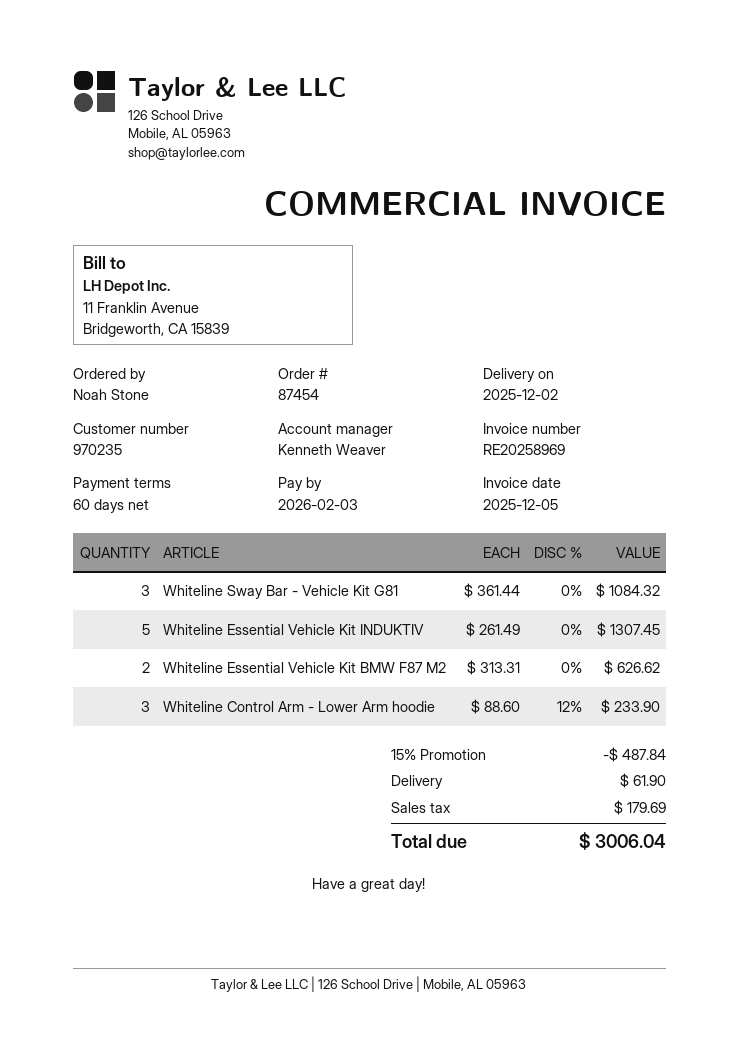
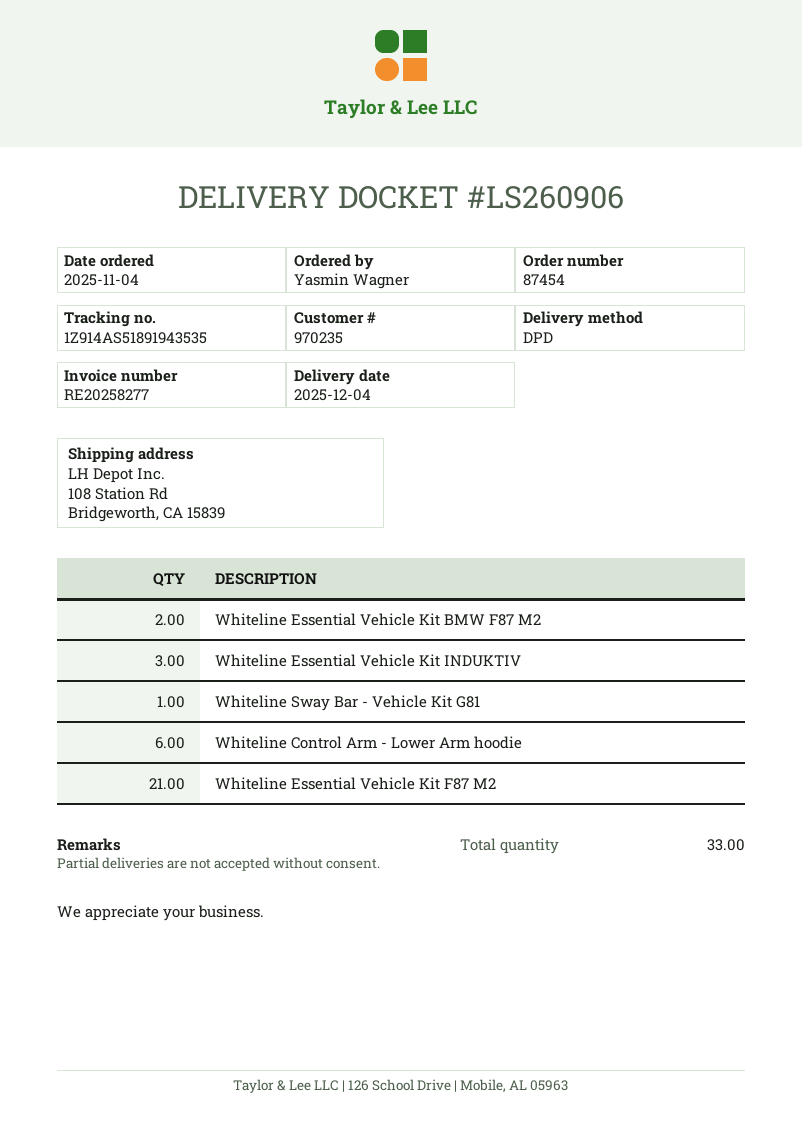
delivery date: 2025-12-02 -> 2025-12-04
invoice number: RE20258969 -> RE20258277
ordered by: Noah Stone -> Yasmin Wagner
Whiteline Sway Bar - Vehicle Kit G81: 3 -> 1
Whiteline Essential Vehicle Kit INDUKTIV: 5 -> 3
Whiteline Control Arm - Lower Arm hoodie: 3 -> 6
Whiteline Essential Vehicle Kit F87 M2: none -> 21

